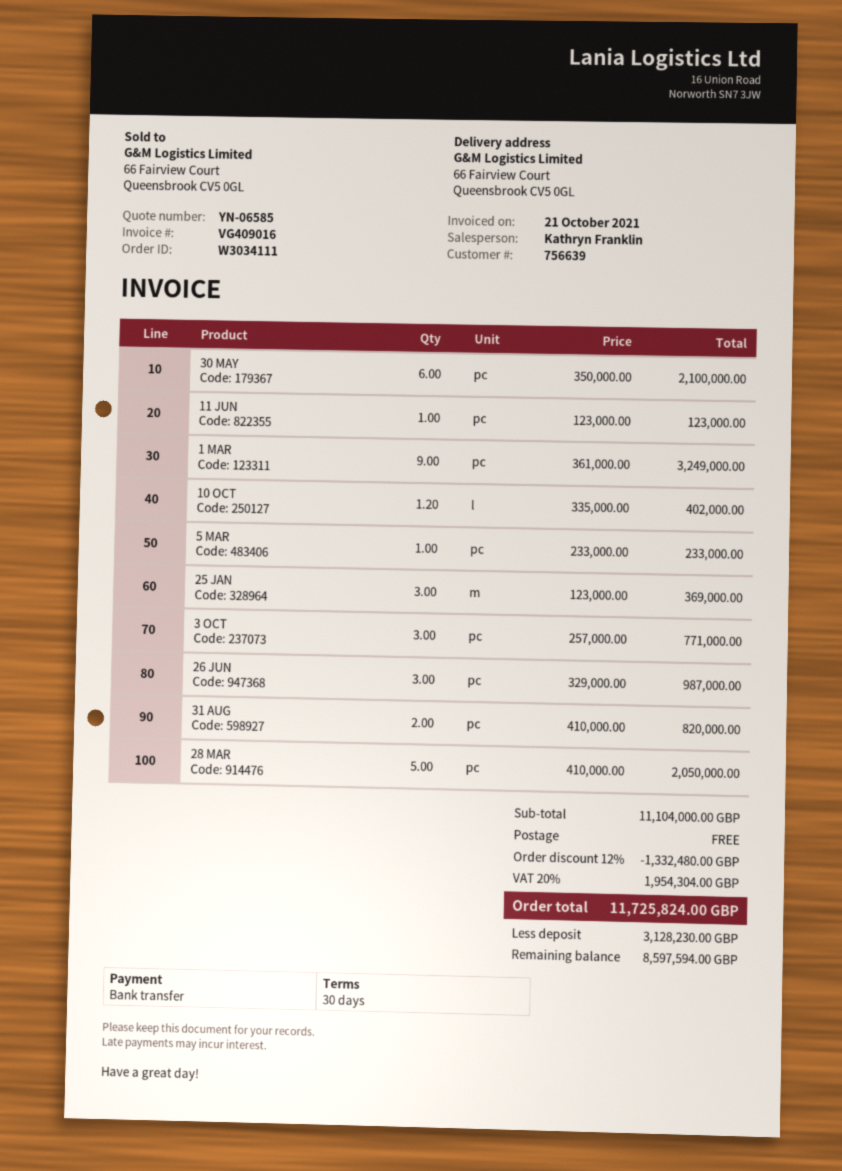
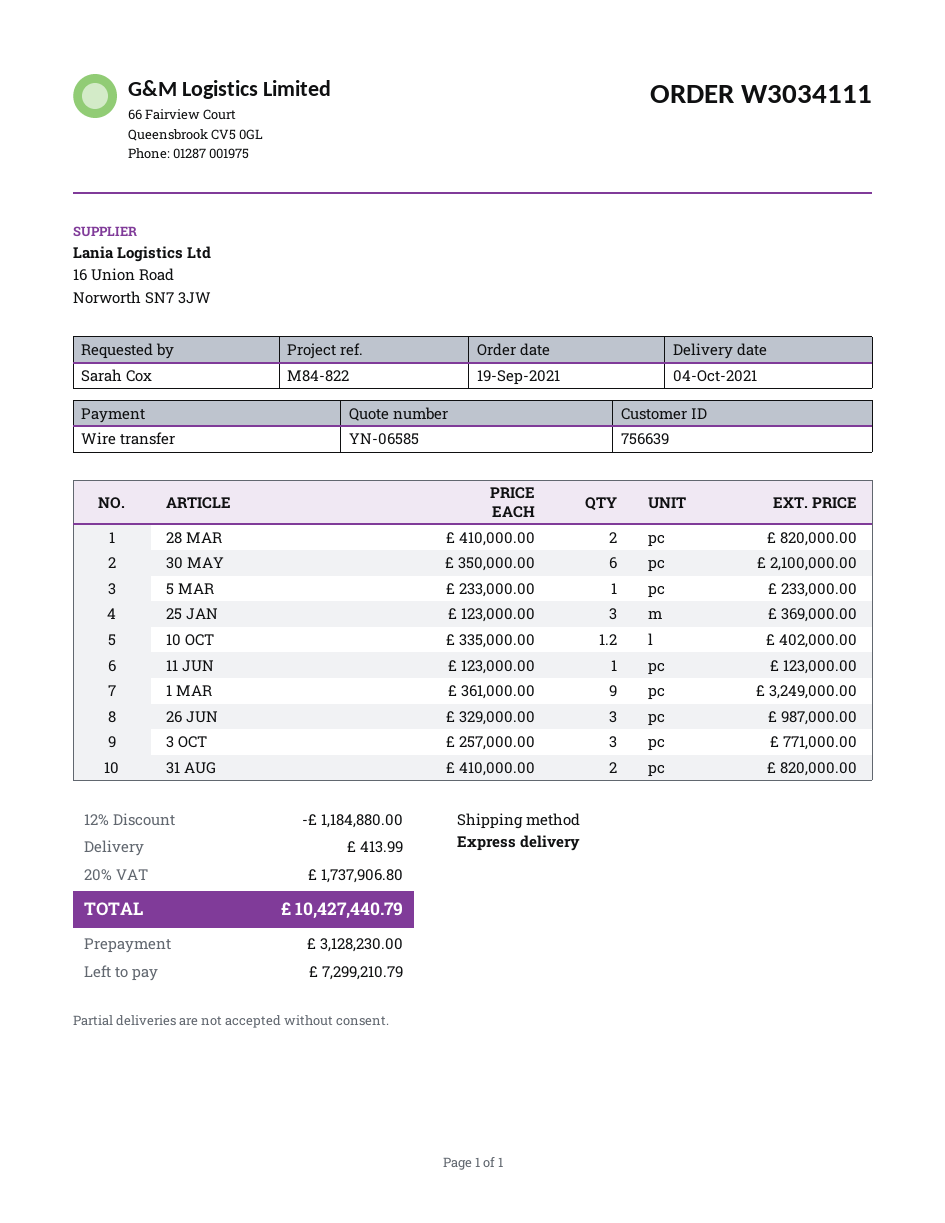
28 MAR: 5 x 410000.00 = 2050000.00 -> 2 x 410000.00 = 820000.00
discount: 12% = 1332480.00 -> 12% = 1184880.00
shipping: 0.00 -> 413.99
tax: 20% = 1954304.00 -> 20% = 1737906.80
total: 11725824.00 -> 10427440.79
balance: 8597594.00 -> 7299210.79

